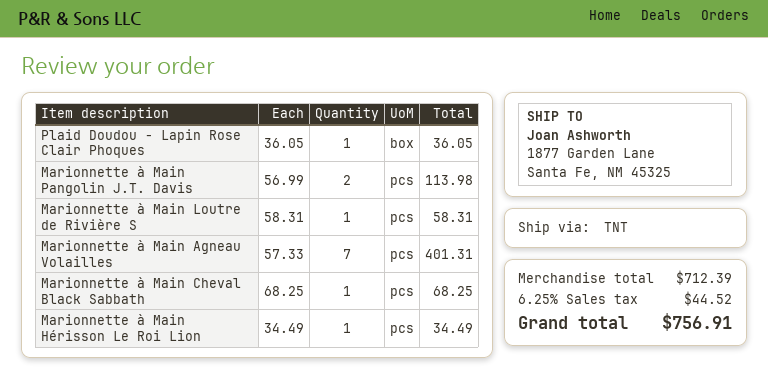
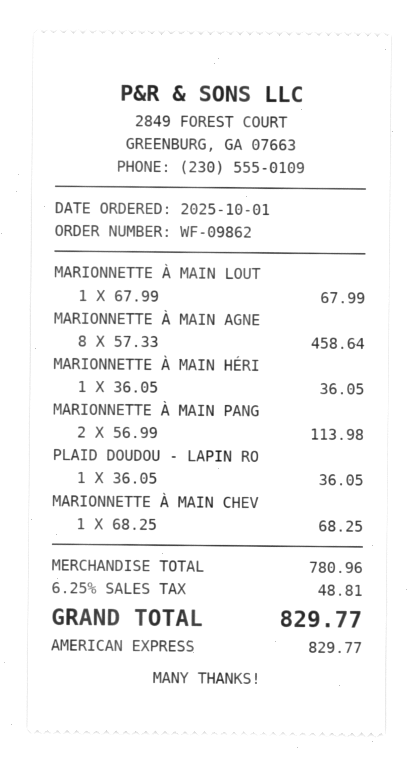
Marionnette à Main Loutre de Rivière S: 1 x 58.31 = 58.31 -> 1 x 67.99 = 67.99
Marionnette à Main Agneau Volailles: 7 x 57.33 = 401.31 -> 8 x 57.33 = 458.64
Marionnette à Main Hérisson Le Roi Lion: 1 x 34.49 = 34.49 -> 1 x 36.05 = 36.05
subtotal: 712.39 -> 780.96
tax: 6.25% = 44.52 -> 6.25% = 48.81
total: 756.91 -> 829.77

